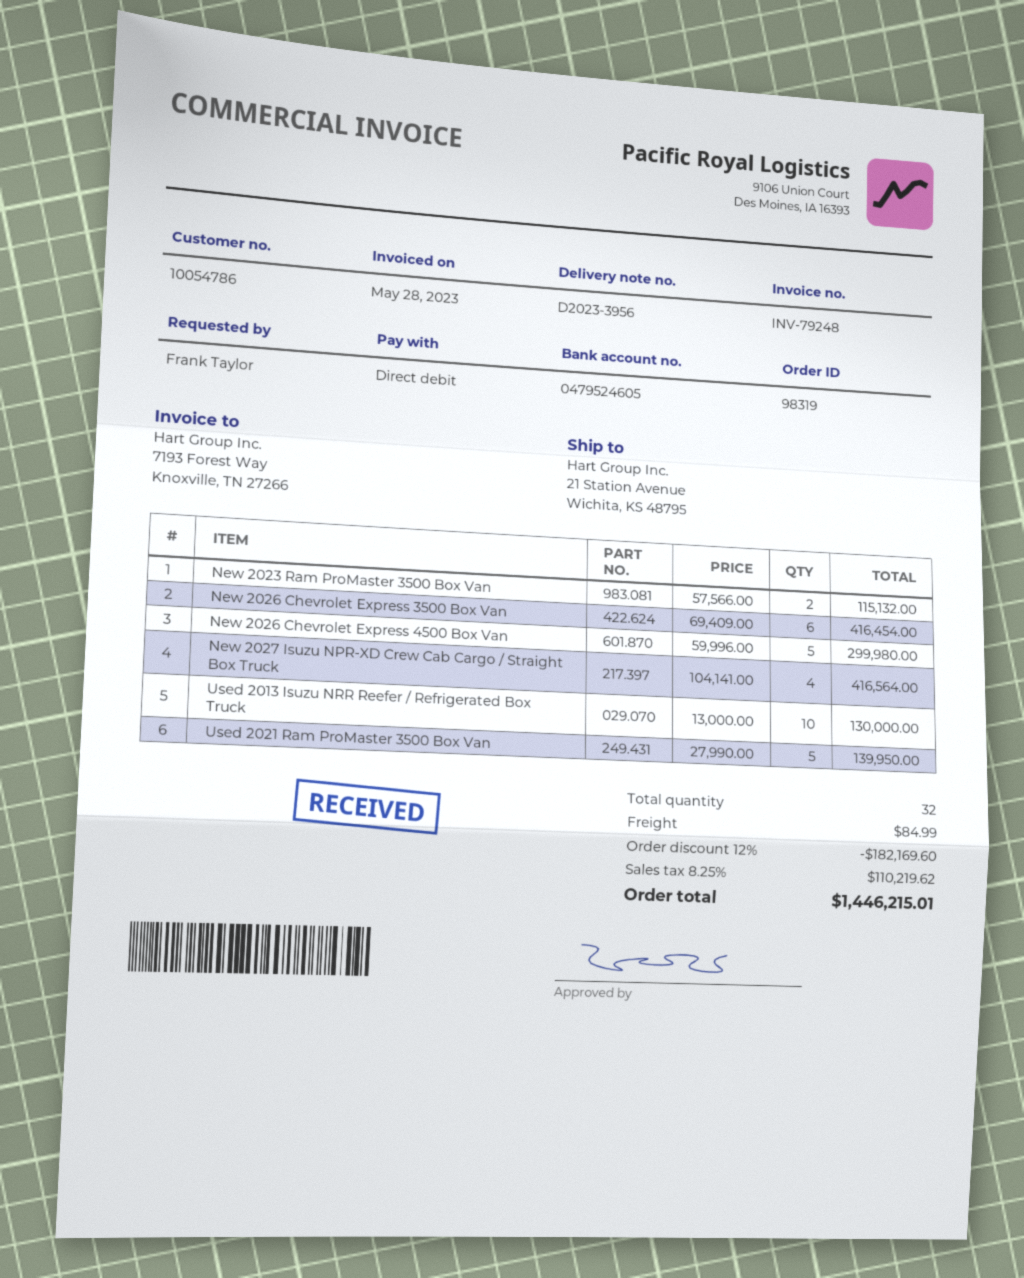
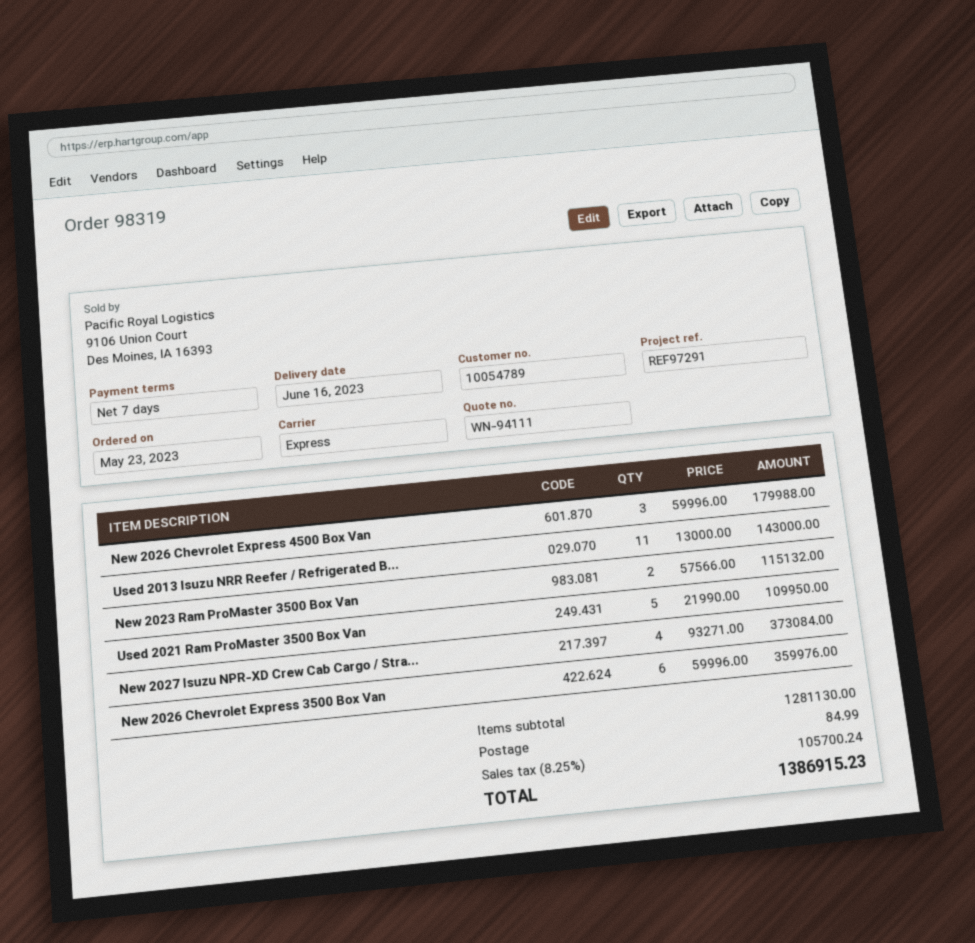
customer number: 10054786 -> 10054789
New 2026 Chevrolet Express 3500 Box Van: 6 x 69409.00 = 416454.00 -> 6 x 59996.00 = 359976.00
New 2026 Chevrolet Express 4500 Box Van: 5 x 59996.00 = 299980.00 -> 3 x 59996.00 = 179988.00
New 2027 Isuzu NPR-XD Crew Cab Cargo / Straight Box Truck: 4 x 104141.00 = 416564.00 -> 4 x 93271.00 = 373084.00
Used 2013 Isuzu NRR Reefer / Refrigerated Box Truck: 10 x 13000.00 = 130000.00 -> 11 x 13000.00 = 143000.00
Used 2021 Ram ProMaster 3500 Box Van: 5 x 27990.00 = 139950.00 -> 5 x 21990.00 = 109950.00
discount: 12% = 182169.60 -> none
tax: 8.25% = 110219.62 -> 8.25% = 105700.24
total: 1446215.01 -> 1386915.23

